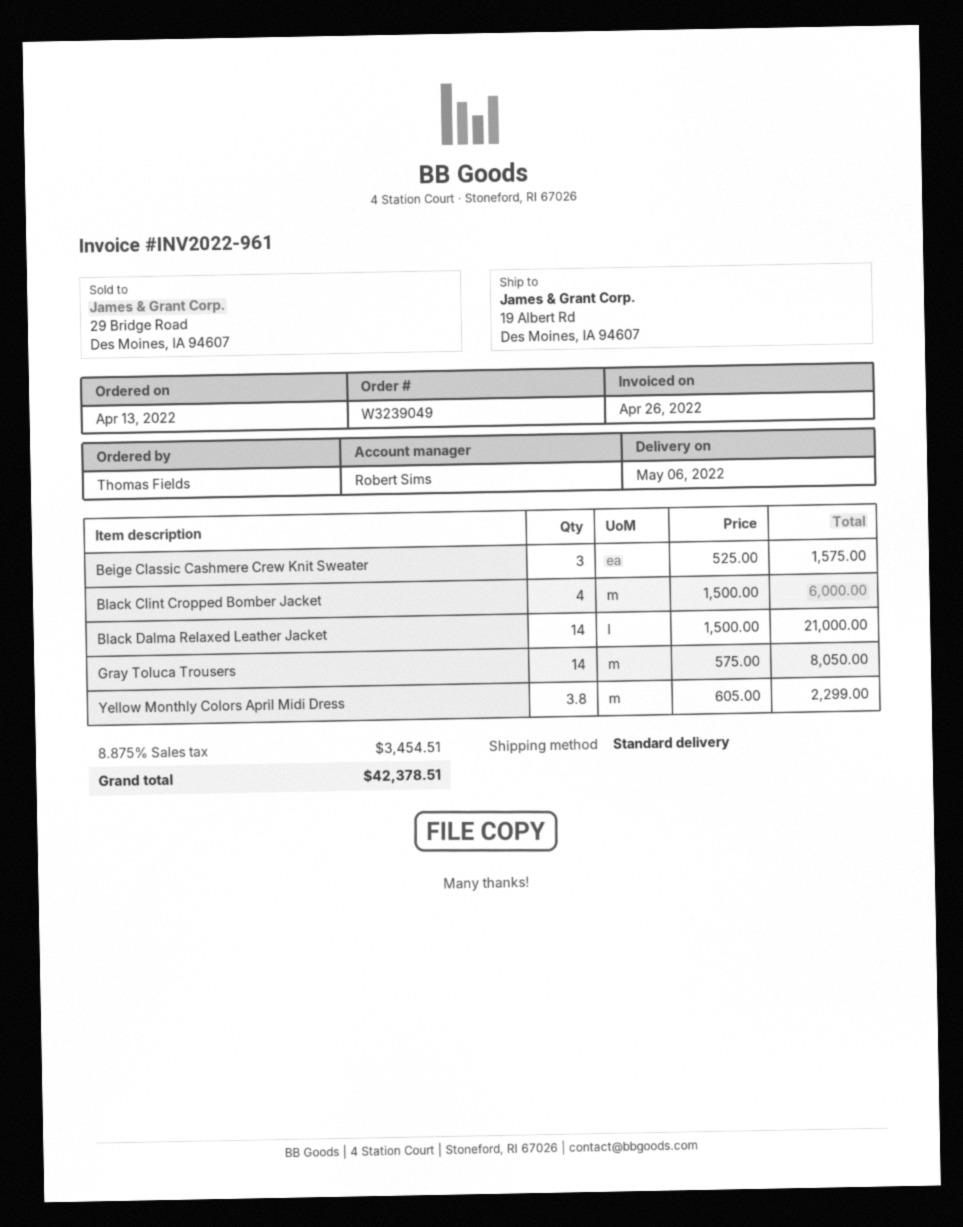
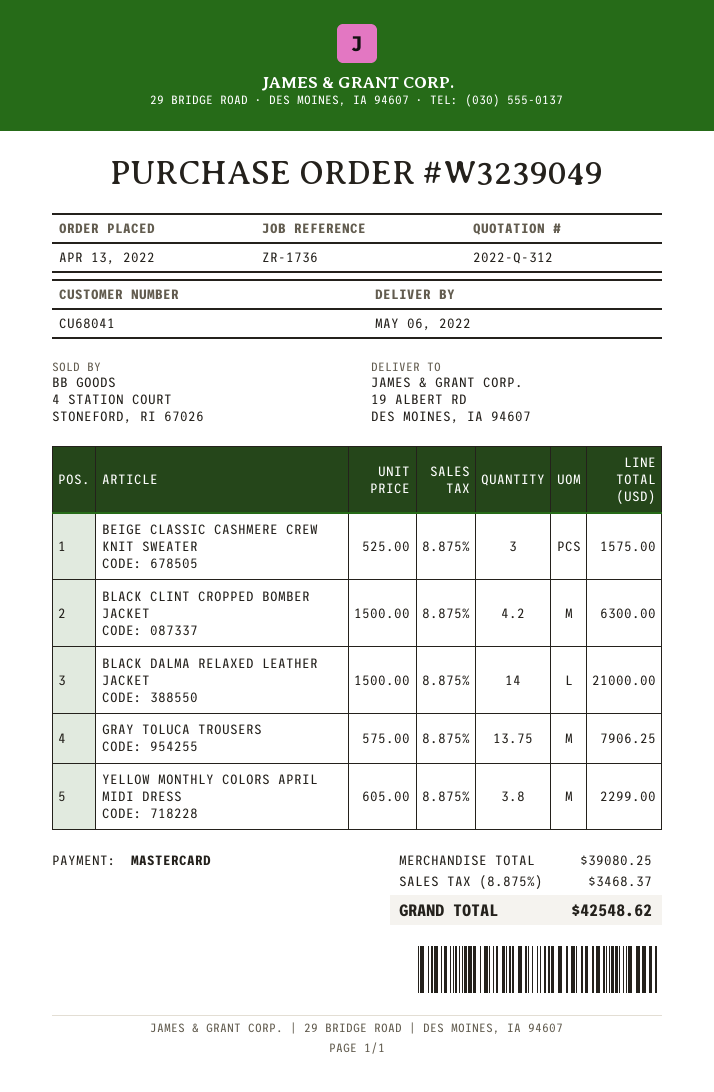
Black Clint Cropped Bomber Jacket: 4 x 1500.00 = 6000.00 -> 4.2 x 1500.00 = 6300.00
Gray Toluca Trousers: 14 x 575.00 = 8050.00 -> 13.75 x 575.00 = 7906.25
tax: 8.875% = 3454.51 -> 8.875% = 3468.37
total: 42378.51 -> 42548.62

